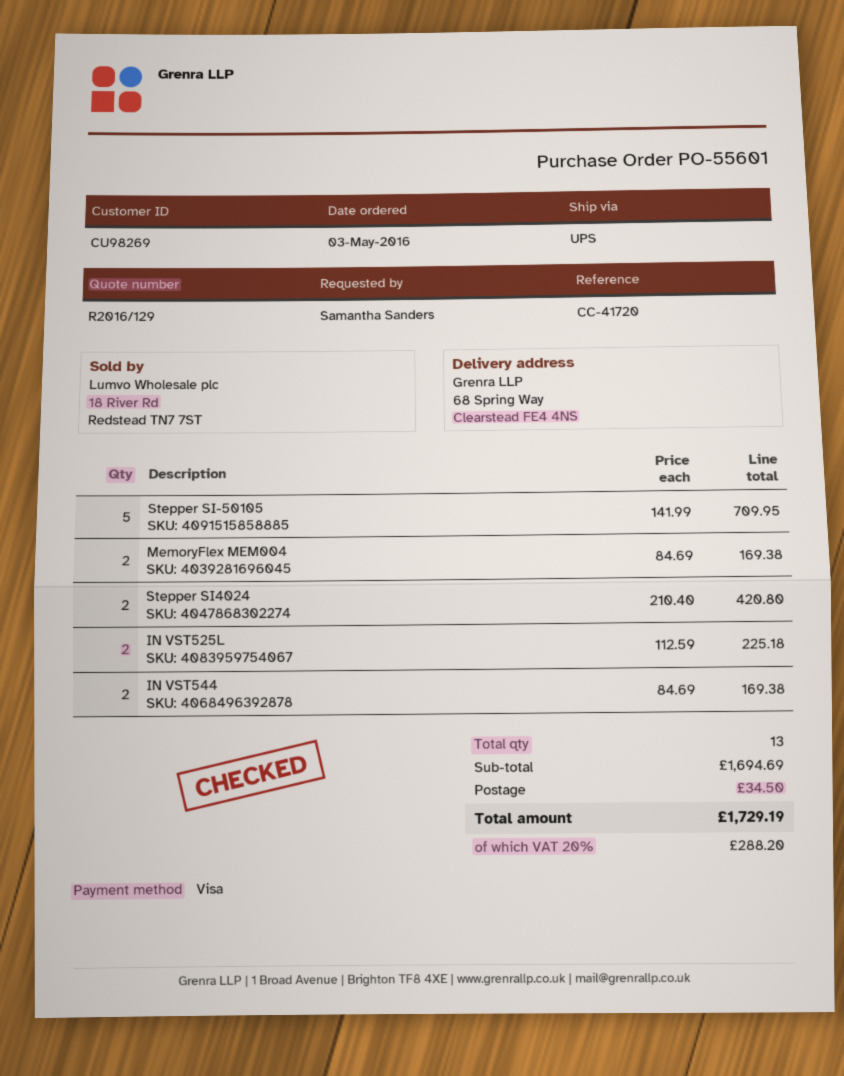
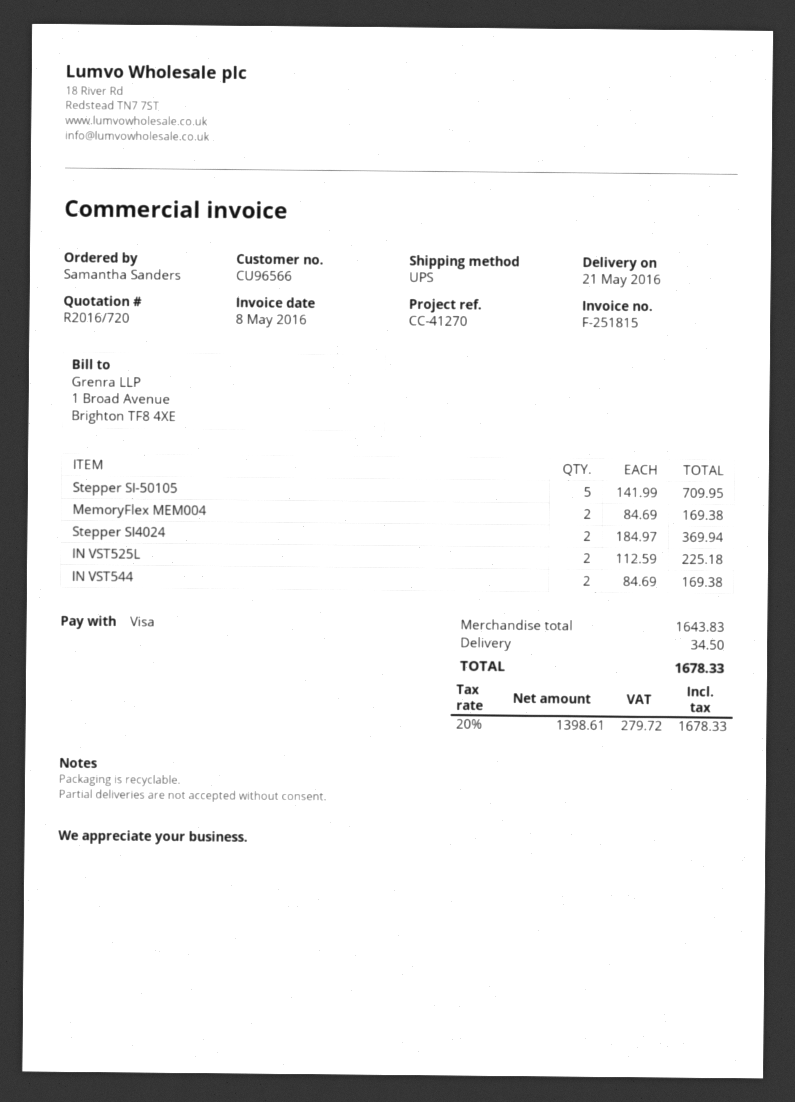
quote number: R2016/129 -> R2016/720
customer number: CU98269 -> CU96566
reference: CC-41720 -> CC-41270
Stepper SI4024: 2 x 210.40 = 420.80 -> 2 x 184.97 = 369.94
subtotal: 1694.69 -> 1643.83
tax: 20% = 288.20 -> 20% = 279.72
total: 1729.19 -> 1678.33

